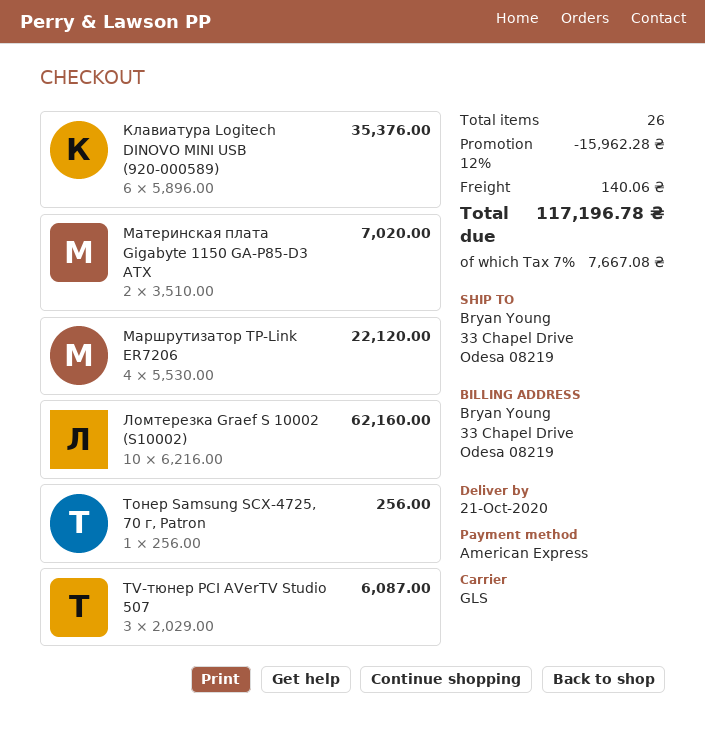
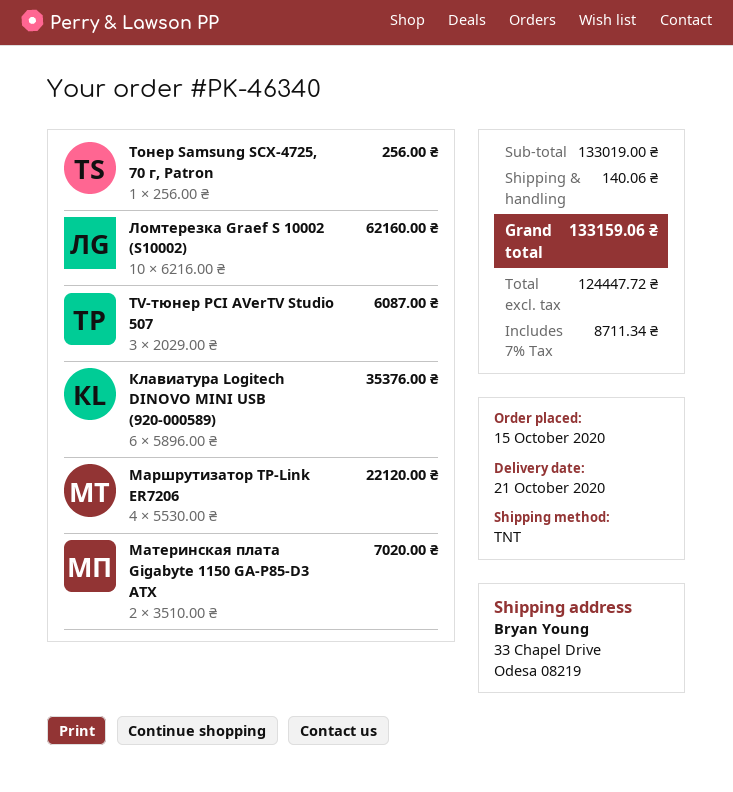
shipping method: GLS -> TNT
discount: 12% = 15962.28 -> none
tax: 7% = 7667.08 -> 7% = 8711.34
total: 117196.78 -> 133159.06

